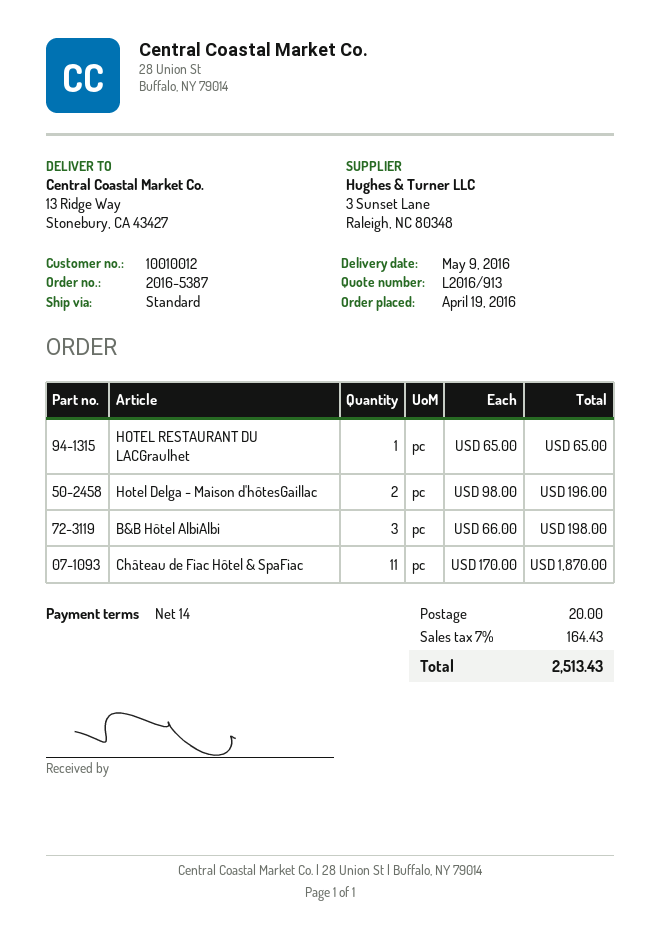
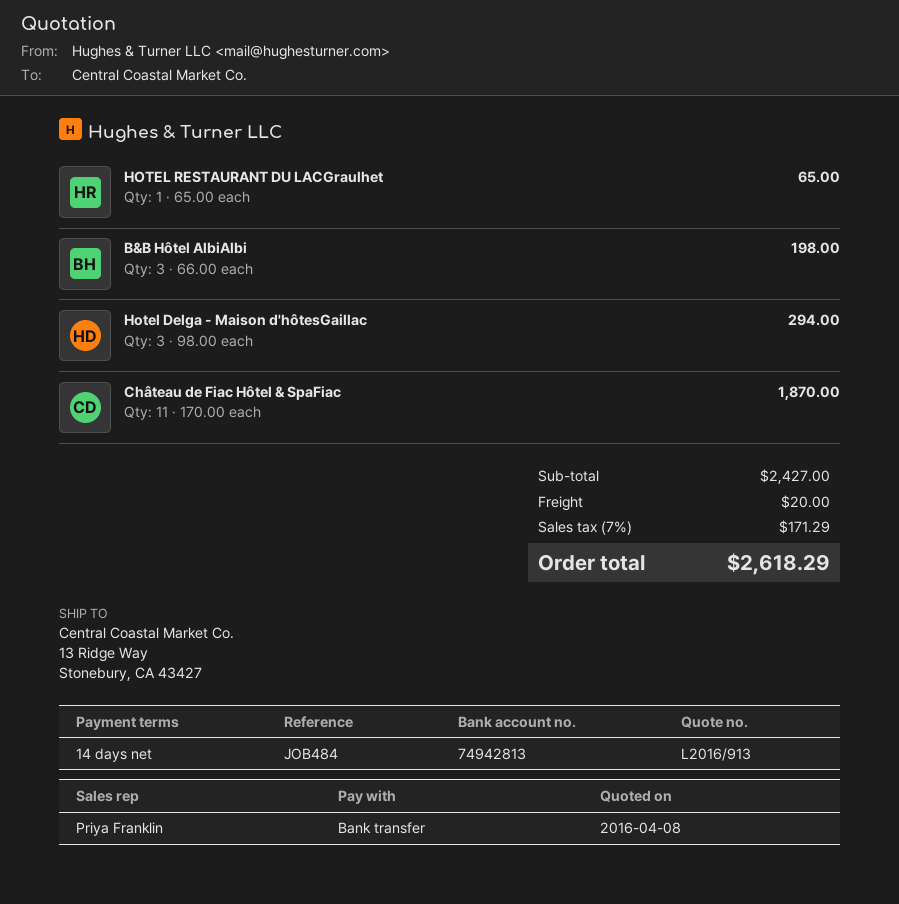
Hotel Delga - Maison d'hôtesGaillac: 2 x 98.00 = 196.00 -> 3 x 98.00 = 294.00
tax: 7% = 164.43 -> 7% = 171.29
total: 2513.43 -> 2618.29

